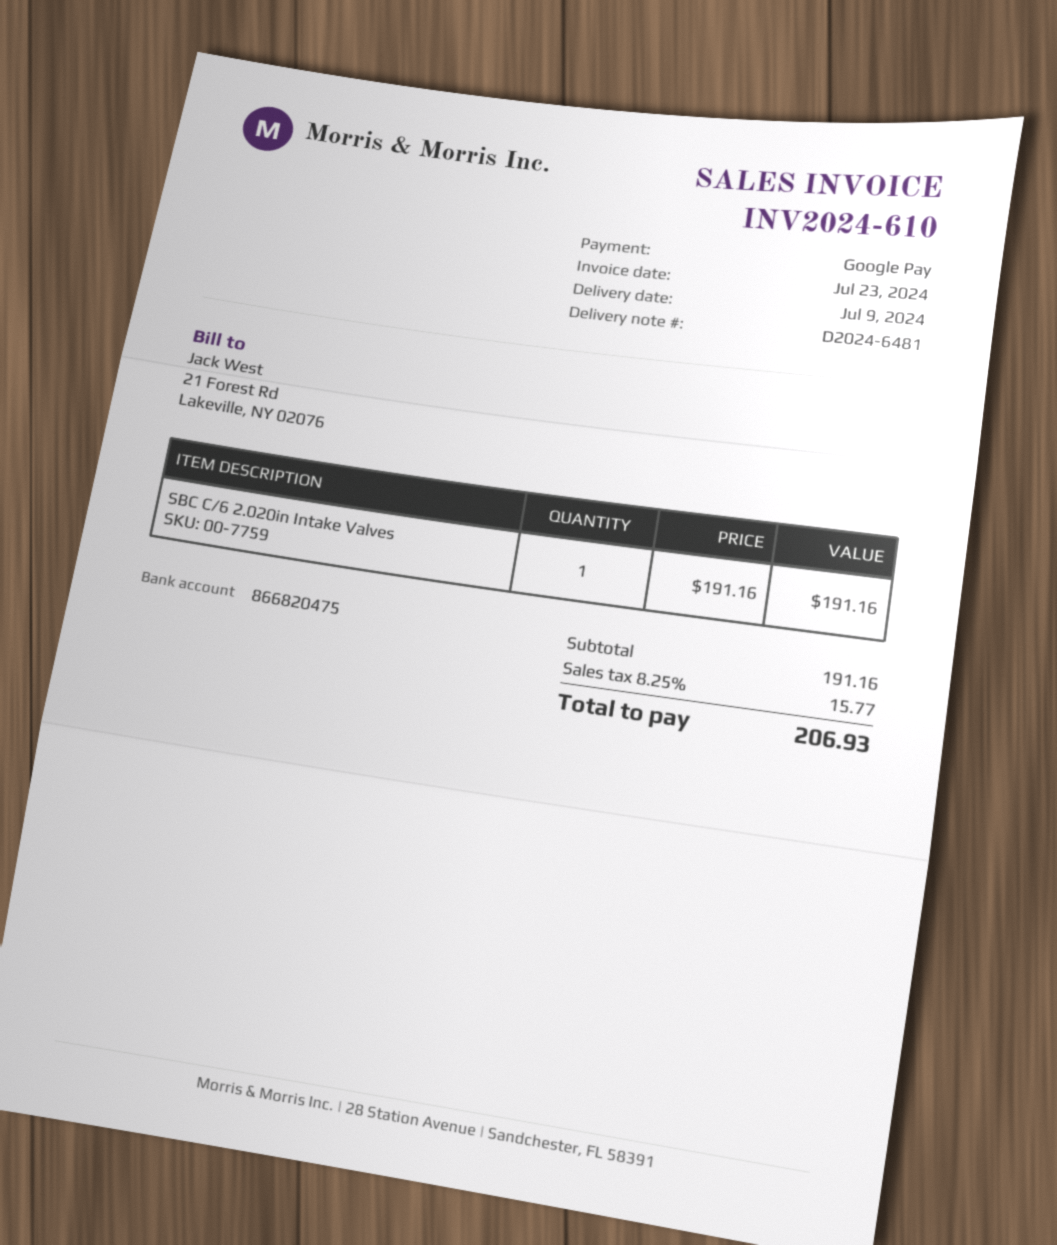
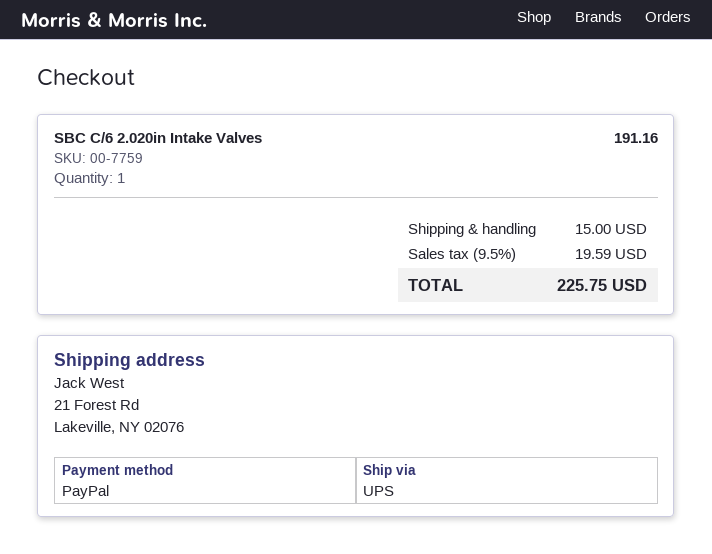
payment method: Google Pay -> PayPal
shipping: none -> 15.00
tax: 8.25% = 15.77 -> 9.5% = 19.59
total: 206.93 -> 225.75

